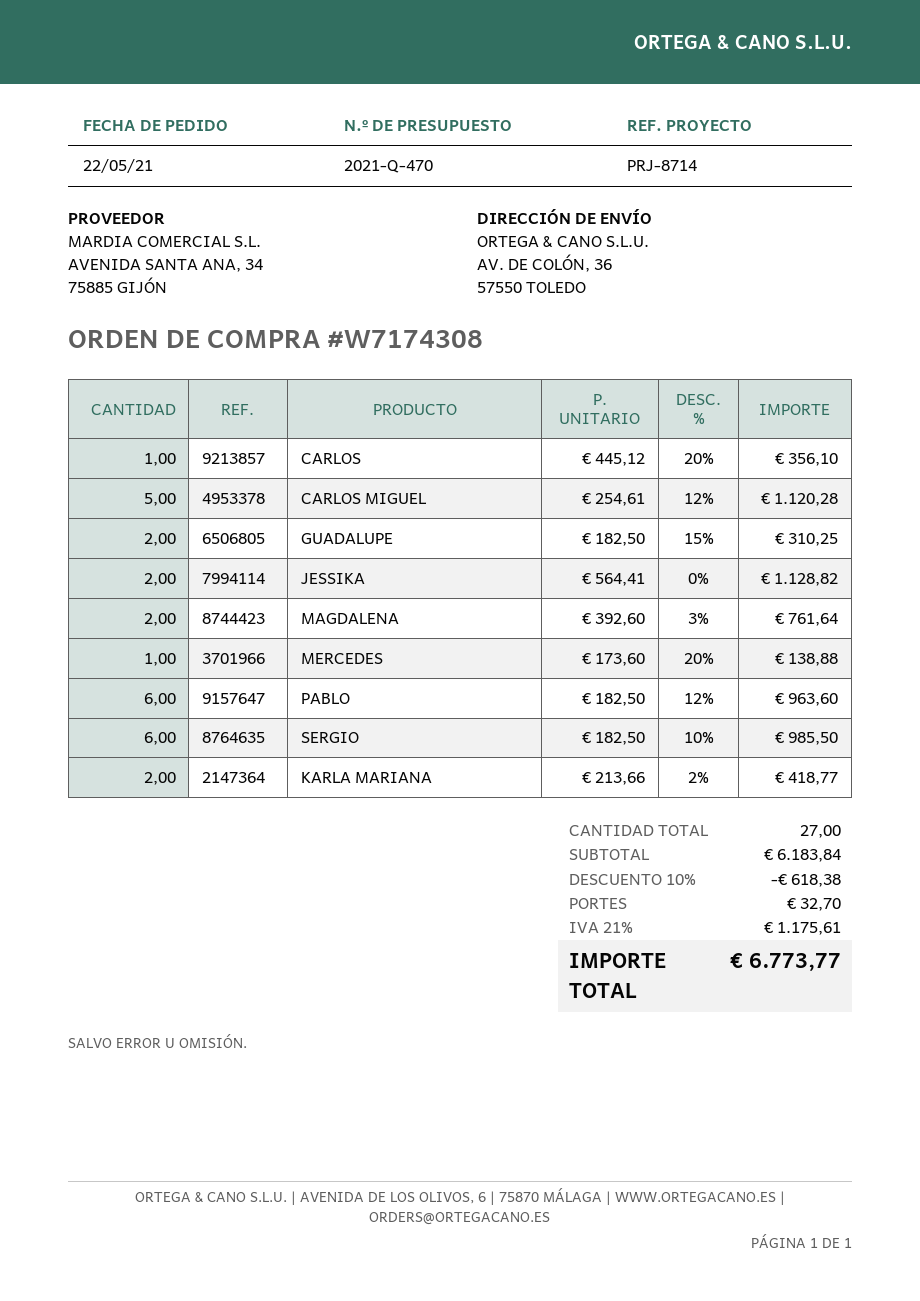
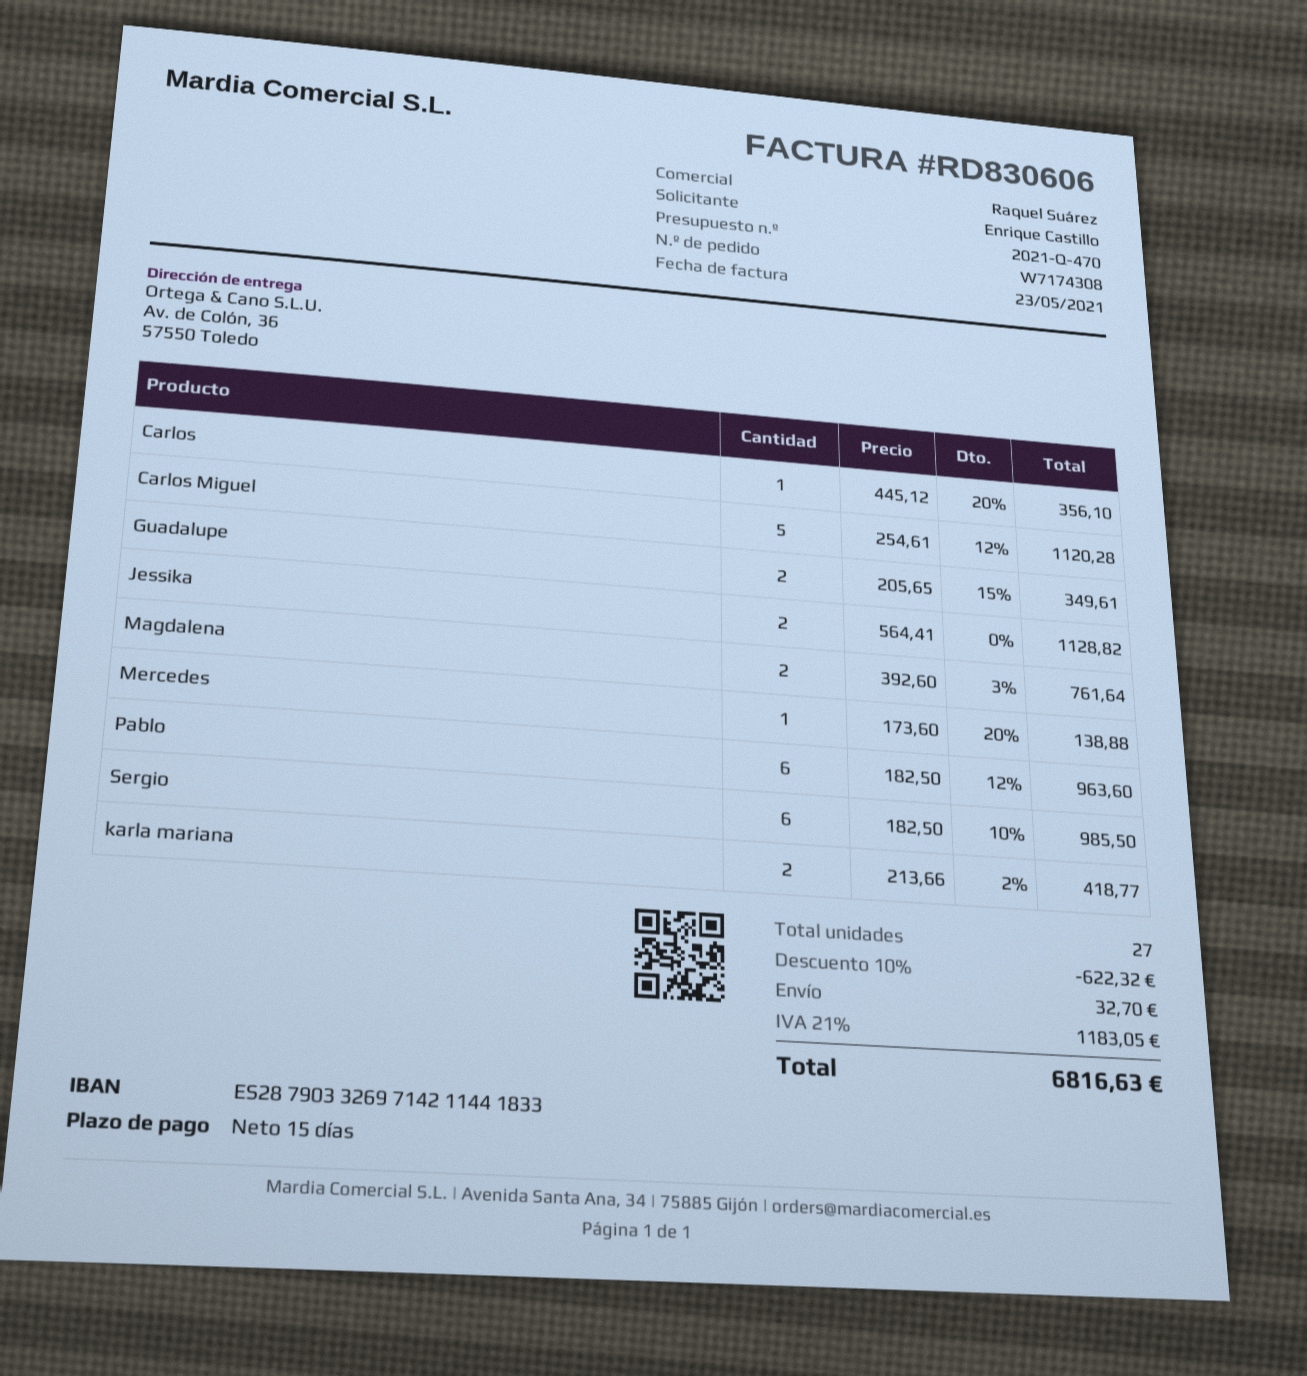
GUADALUPE: 2 x 182.50 - 15% = 310.25 -> 2 x 205.65 - 15% = 349.61
discount: 10% = 618.38 -> 10% = 622.32
tax: 21% = 1175.61 -> 21% = 1183.05
total: 6773.77 -> 6816.63

